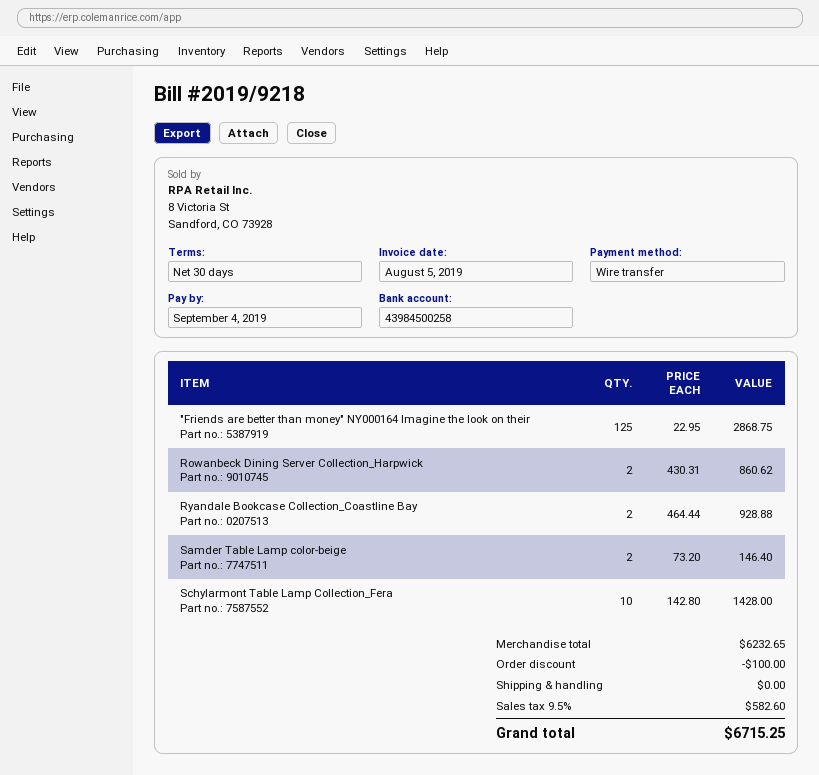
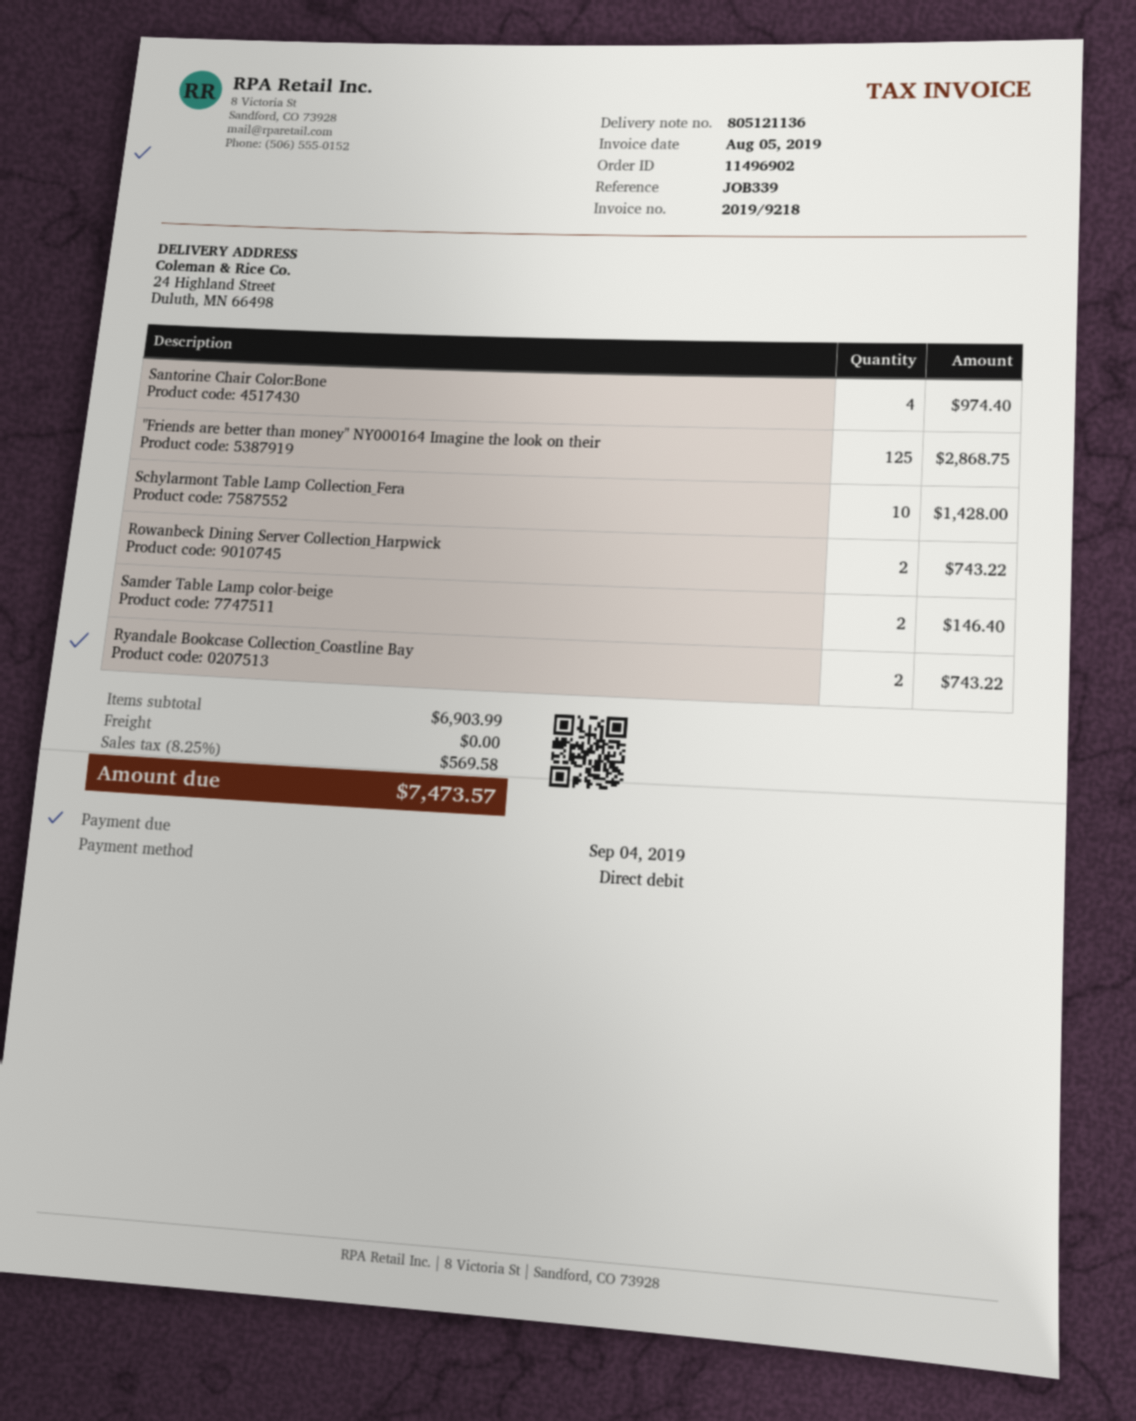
payment method: bank transfer -> direct debit
Rowanbeck Dining Server Collection_Harpwick: 2 for 860.62 -> 2 for 743.22
Ryandale Bookcase Collection_Coastline Bay: 2 for 928.88 -> 2 for 743.22
Santorine Chair Color:Bone: none -> 4 for 974.40
subtotal: 6232.65 -> 6903.99
discount: 100.00 -> none
tax: 9.5% = 582.60 -> 8.25% = 569.58
total: 6715.25 -> 7473.57

